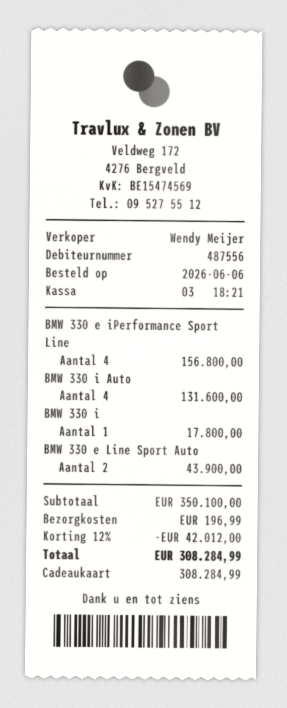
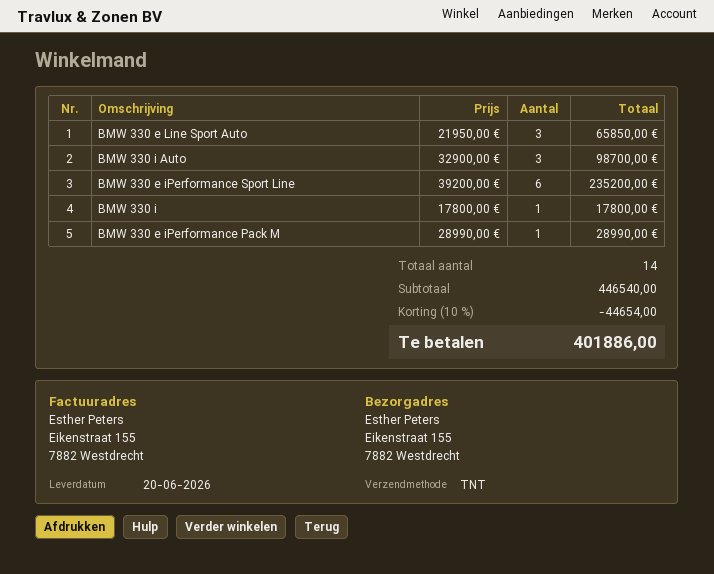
BMW 330 e iPerformance Sport Line: 4 for 156800.00 -> 6 for 235200.00
BMW 330 i Auto: 4 for 131600.00 -> 3 for 98700.00
BMW 330 e Line Sport Auto: 2 for 43900.00 -> 3 for 65850.00
BMW 330 e iPerformance Pack M: none -> 1 for 28990.00
subtotal: 350100.00 -> 446540.00
discount: 12% = 42012.00 -> 10% = 44654.00
shipping: 196.99 -> none
total: 308284.99 -> 401886.00

